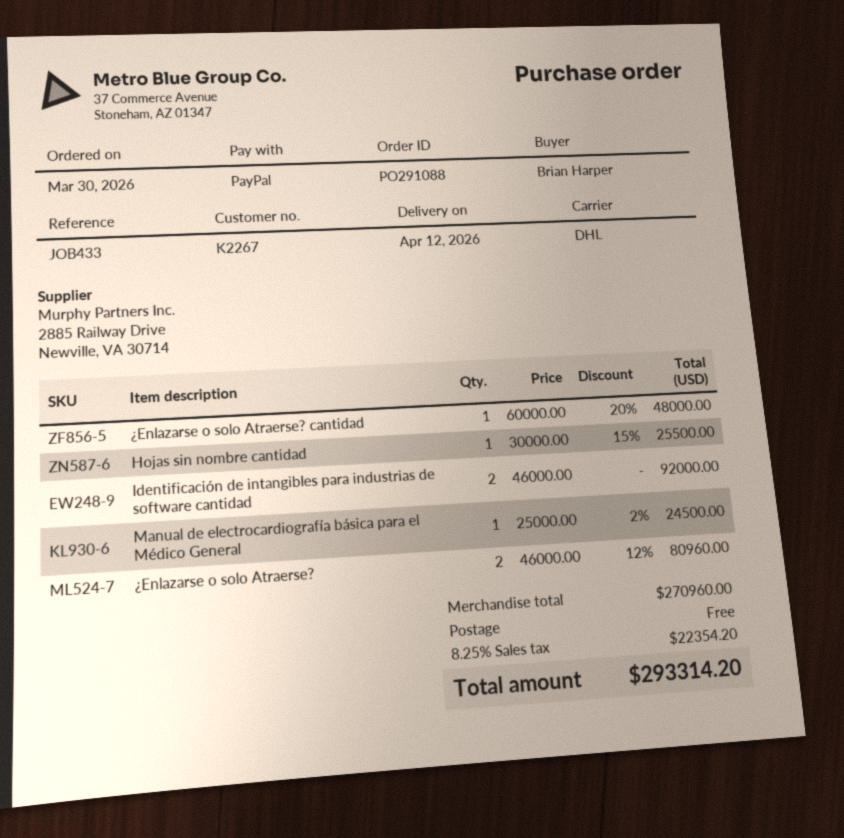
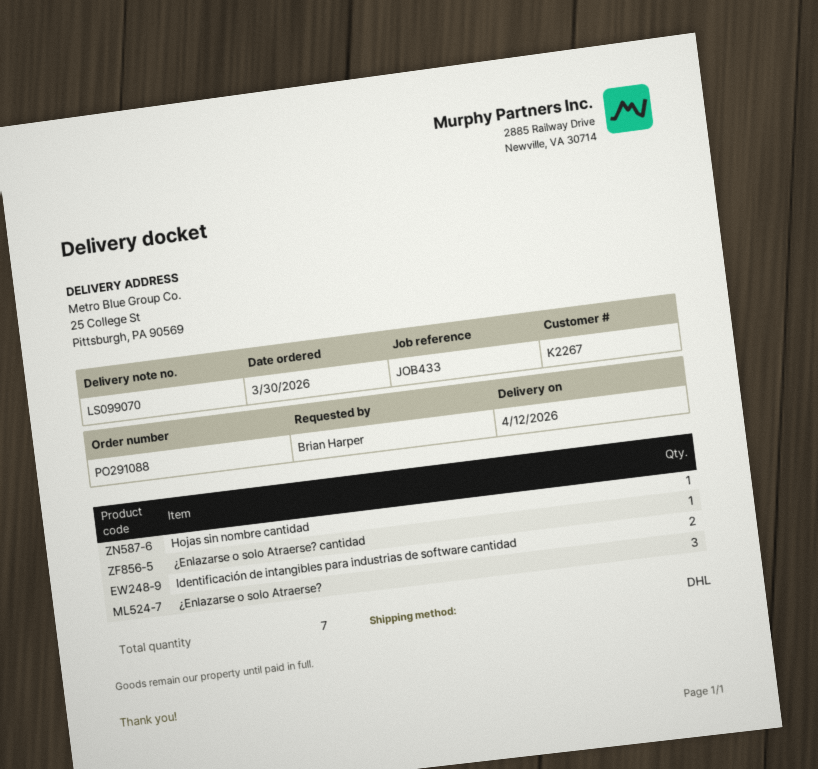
Manual de electrocardiografía básica para el Médico General: 1 -> none
¿Enlazarse o solo Atraerse?: 2 -> 3

